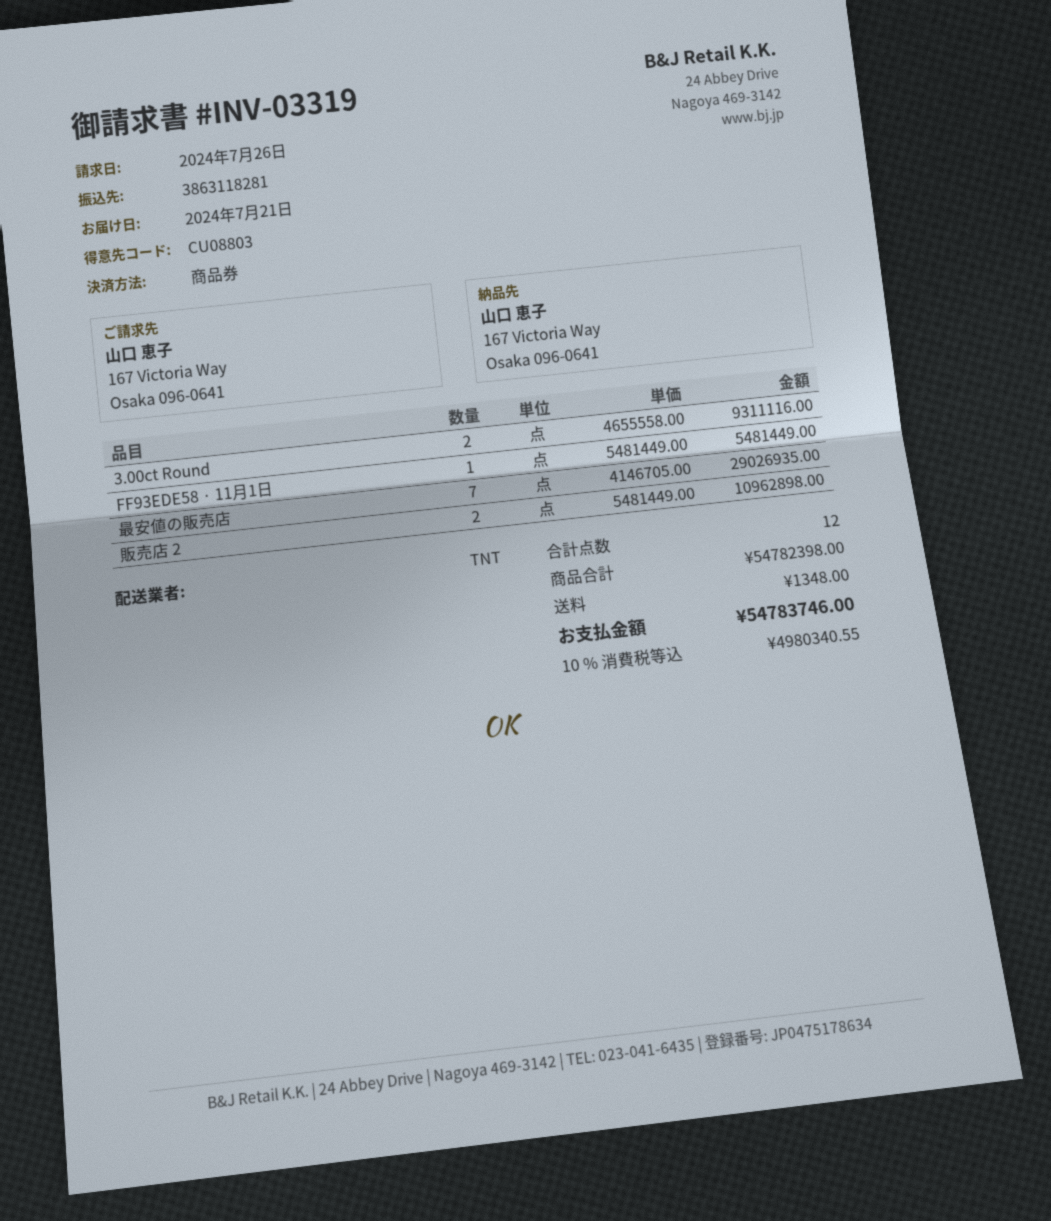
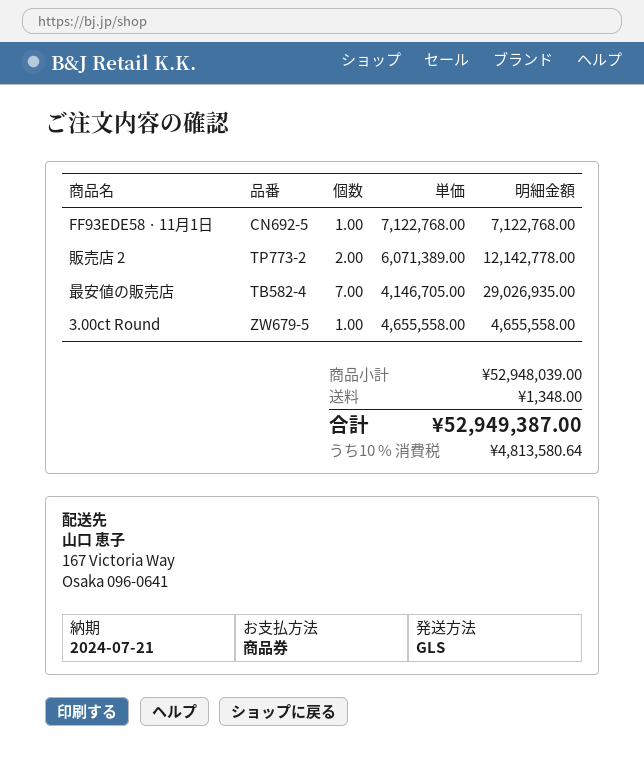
shipping method: TNT -> GLS
3.00ct Round: 2 x 4655558.00 = 9311116.00 -> 1 x 4655558.00 = 4655558.00
FF93EDE58 · 11月1日: 1 x 5481449.00 = 5481449.00 -> 1 x 7122768.00 = 7122768.00
販売店 2: 2 x 5481449.00 = 10962898.00 -> 2 x 6071389.00 = 12142778.00
subtotal: 54782398.00 -> 52948039.00
tax: 10% = 4980340.55 -> 10% = 4813580.64
total: 54783746.00 -> 52949387.00

